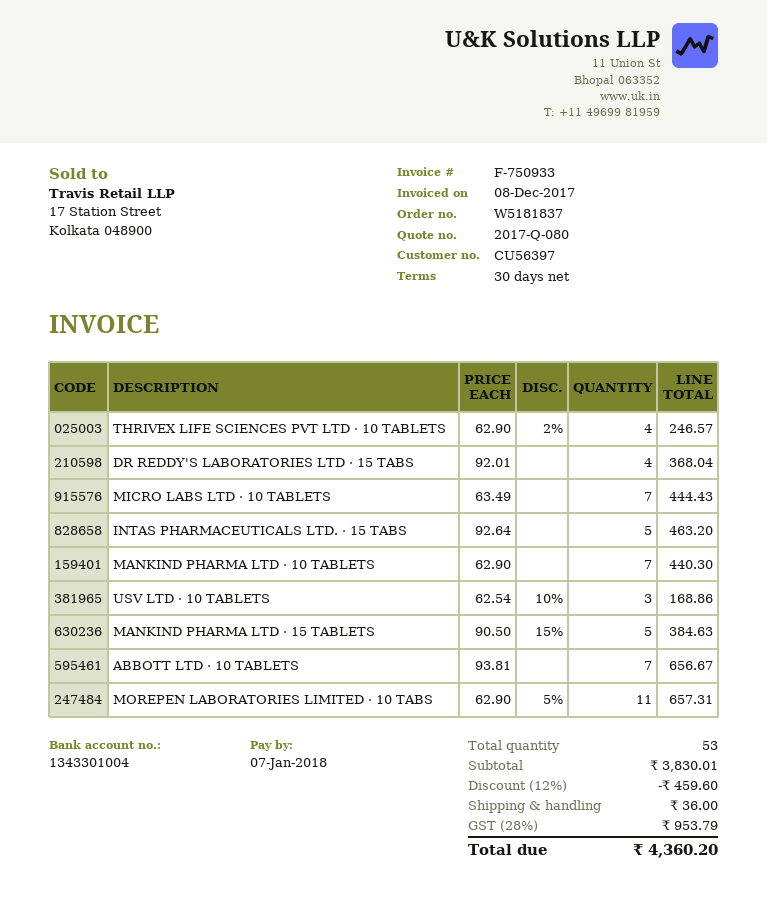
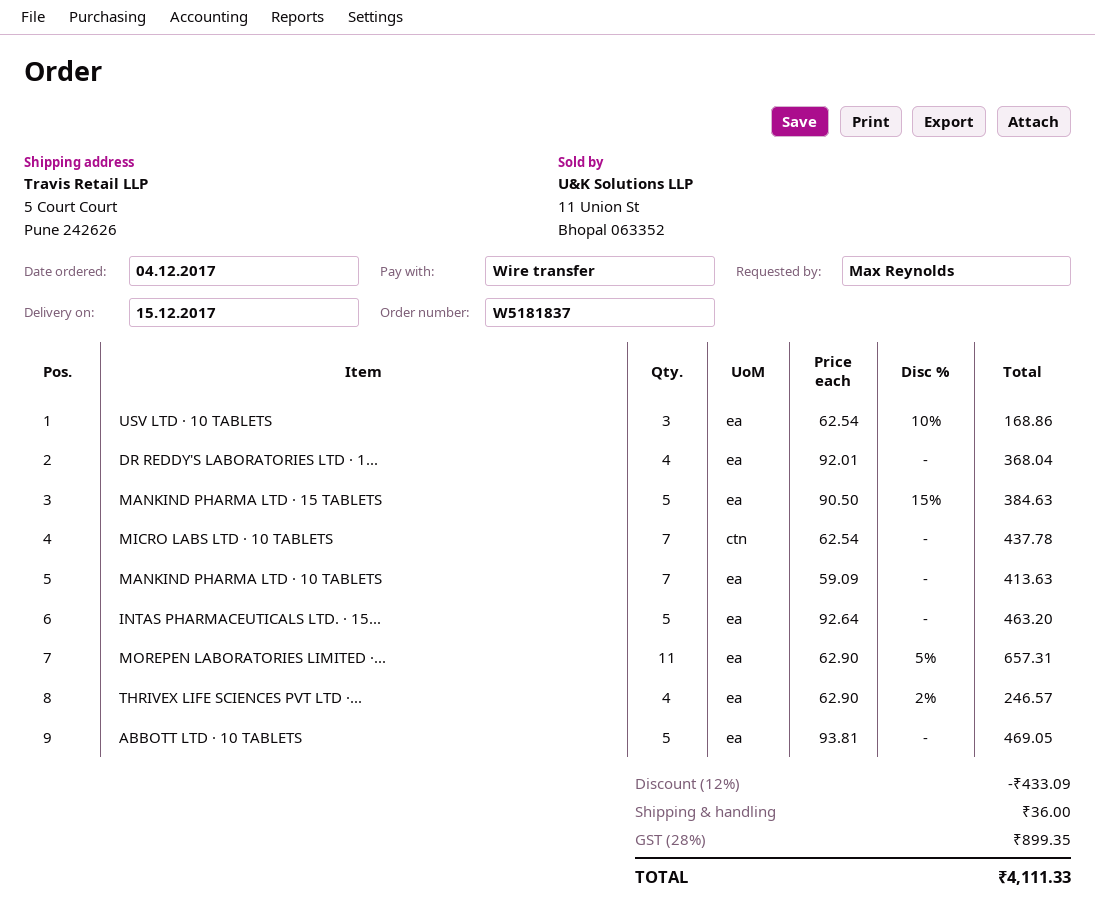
MICRO LABS LTD · 10 TABLETS: 7 x 63.49 = 444.43 -> 7 x 62.54 = 437.78
MANKIND PHARMA LTD · 10 TABLETS: 7 x 62.90 = 440.30 -> 7 x 59.09 = 413.63
ABBOTT LTD · 10 TABLETS: 7 x 93.81 = 656.67 -> 5 x 93.81 = 469.05
discount: 12% = 459.60 -> 12% = 433.09
tax: 28% = 953.79 -> 28% = 899.35
total: 4360.20 -> 4111.33

